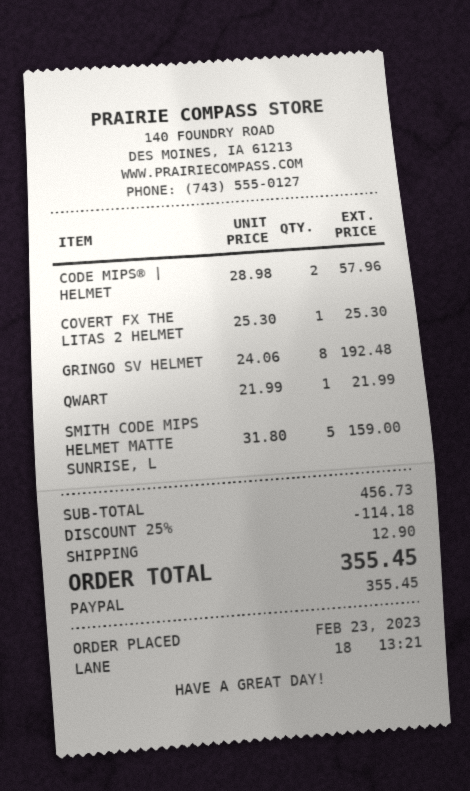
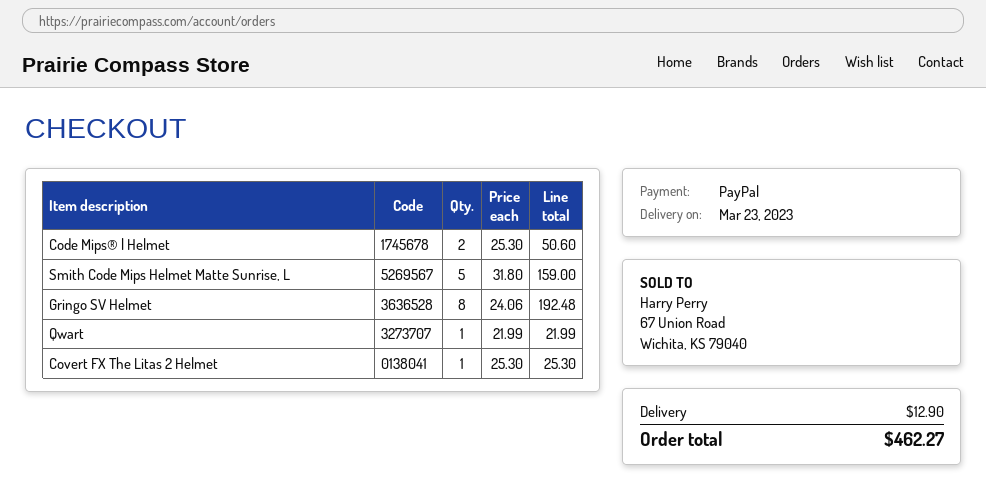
CODE MIPS® | HELMET: 2 x 28.98 = 57.96 -> 2 x 25.30 = 50.60
discount: 25% = 114.18 -> none
total: 355.45 -> 462.27

